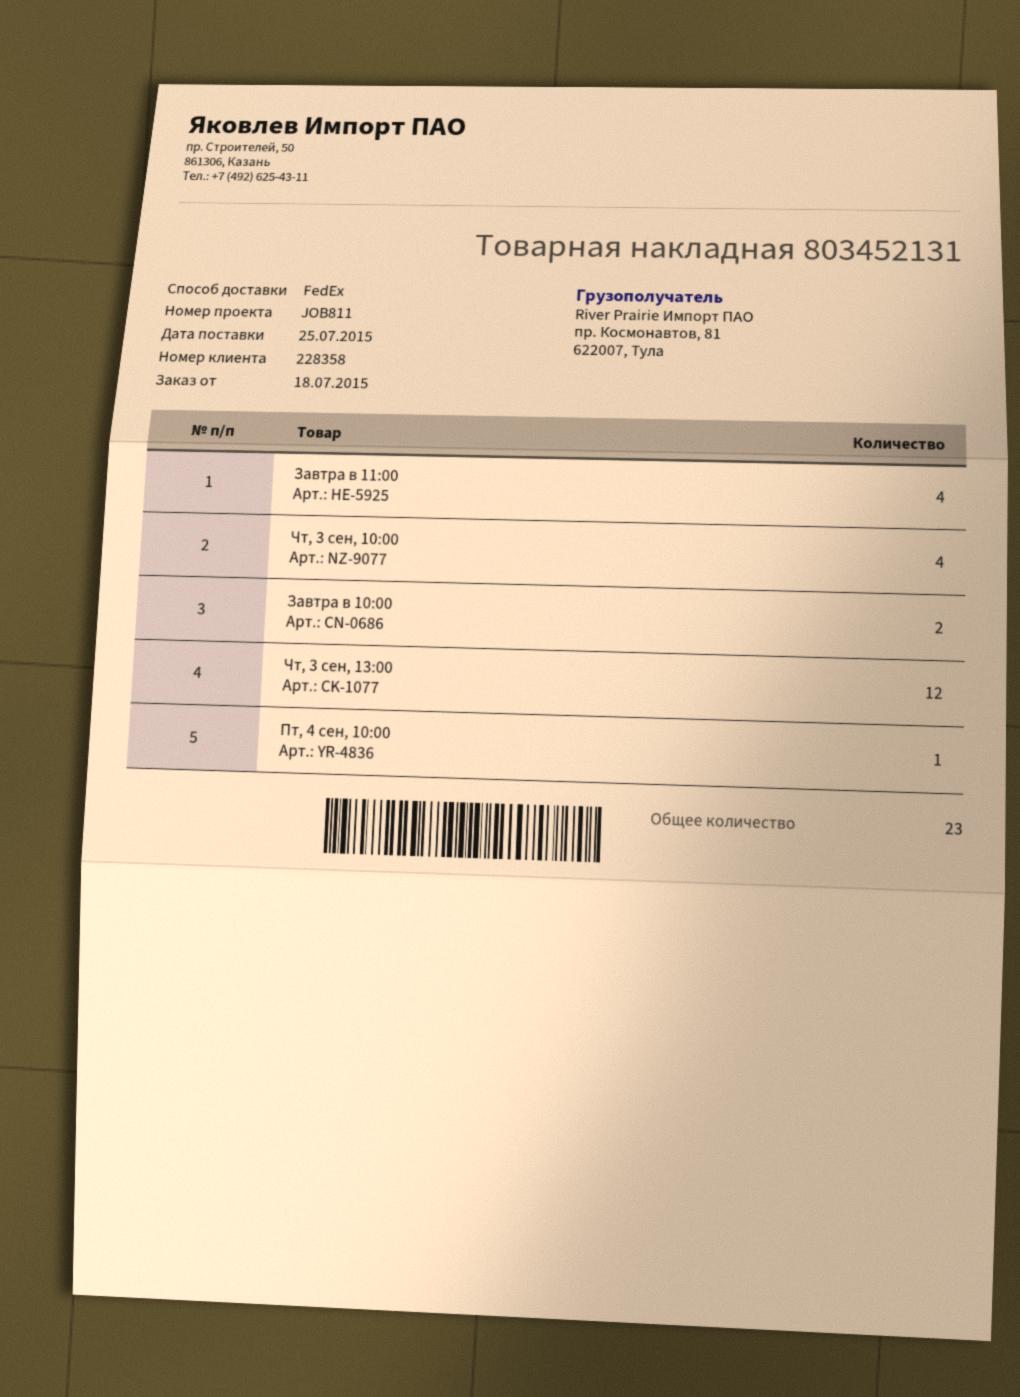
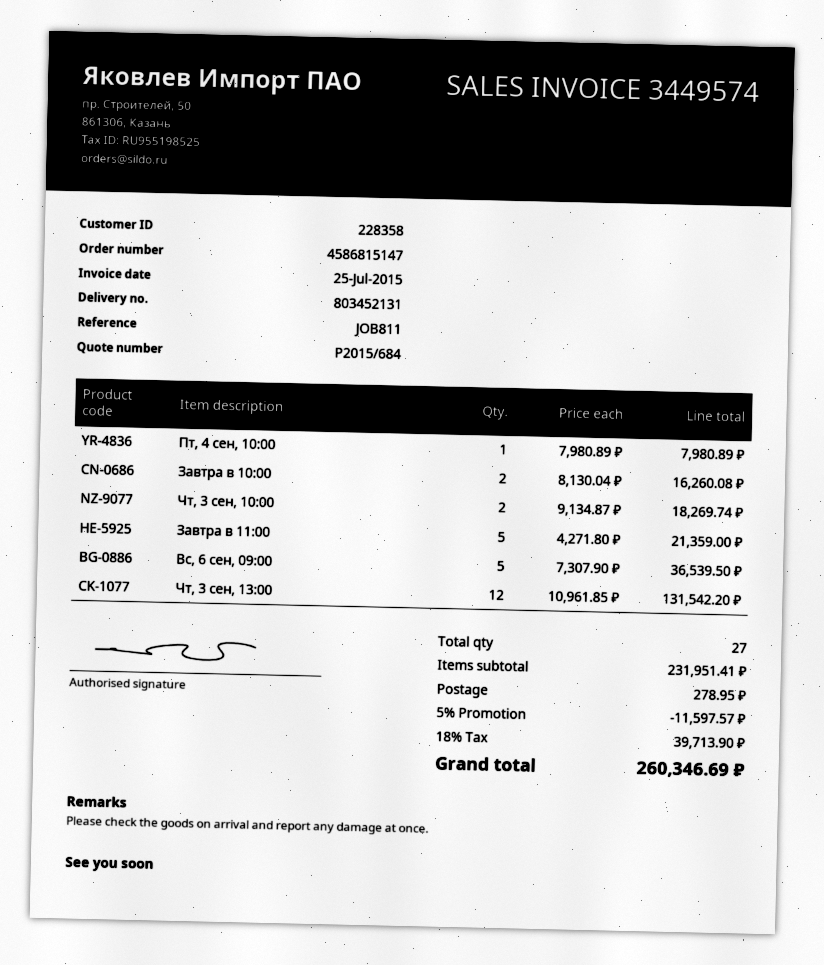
Завтра в 11:00: 4 -> 5
Чт, 3 сен, 10:00: 4 -> 2
Вс, 6 сен, 09:00: none -> 5
total quantity: 23 -> 27

